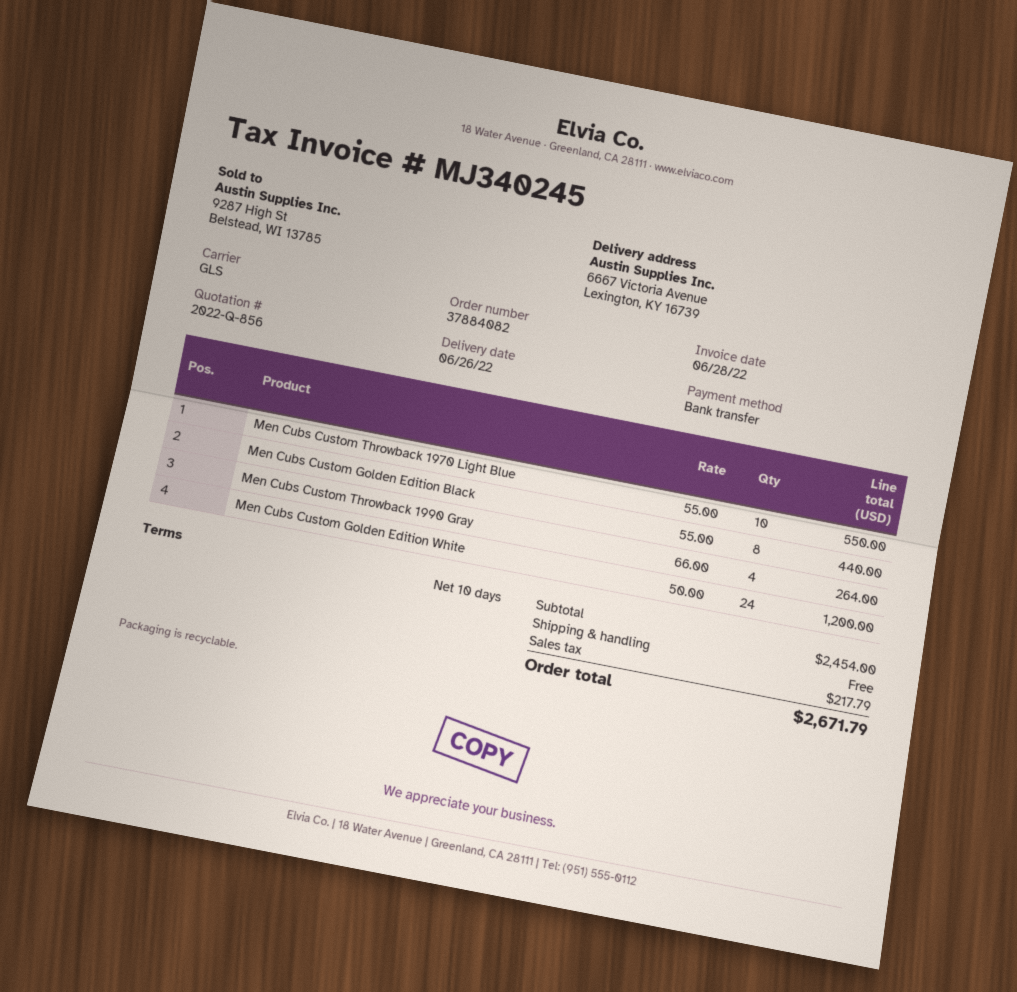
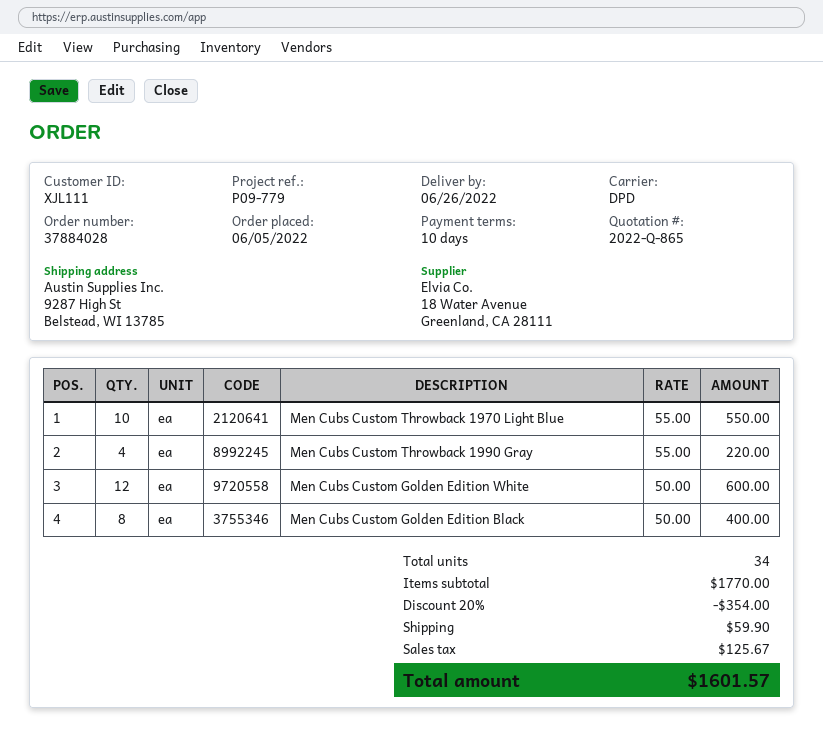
quote number: 2022-Q-856 -> 2022-Q-865
order number: 37884082 -> 37884028
shipping method: GLS -> DPD
ship to: 6667 Victoria Avenue, Lexington, KY 16739 -> 9287 High St, Belstead, WI 13785
Men Cubs Custom Golden Edition Black: 8 x 55.00 = 440.00 -> 8 x 50.00 = 400.00
Men Cubs Custom Throwback 1990 Gray: 4 x 66.00 = 264.00 -> 4 x 55.00 = 220.00
Men Cubs Custom Golden Edition White: 24 x 50.00 = 1200.00 -> 12 x 50.00 = 600.00
subtotal: 2454.00 -> 1770.00
discount: none -> 20% = 354.00
shipping: 0.00 -> 59.90
tax: 217.79 -> 125.67
total: 2671.79 -> 1601.57

